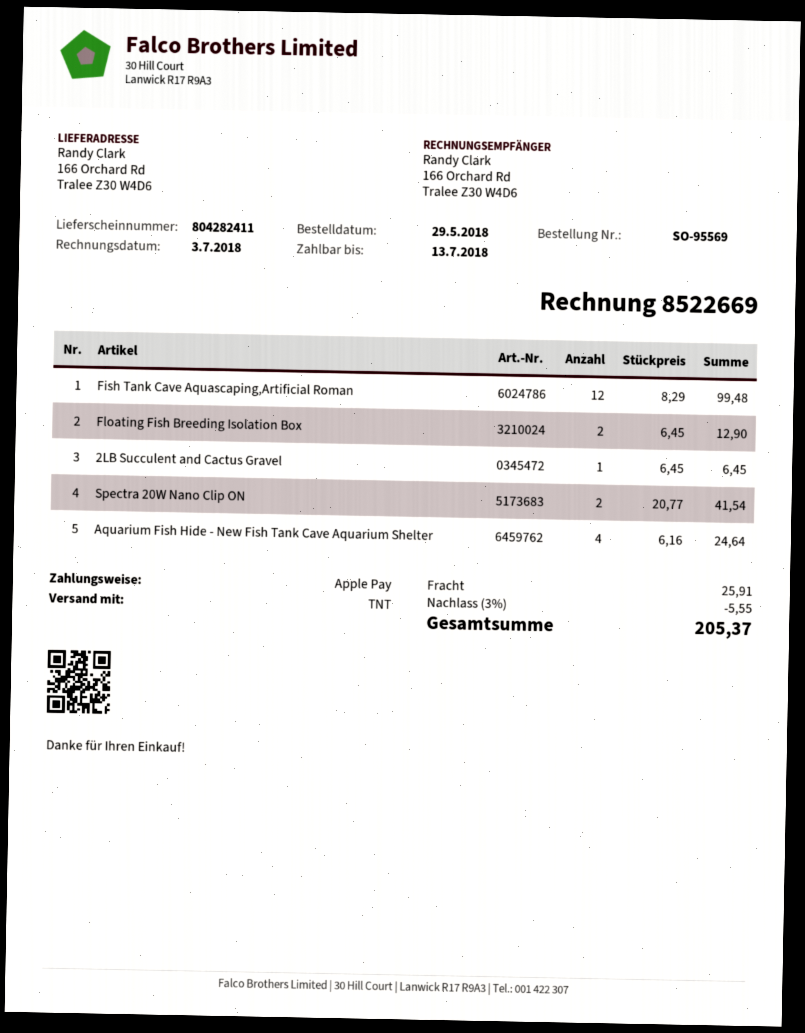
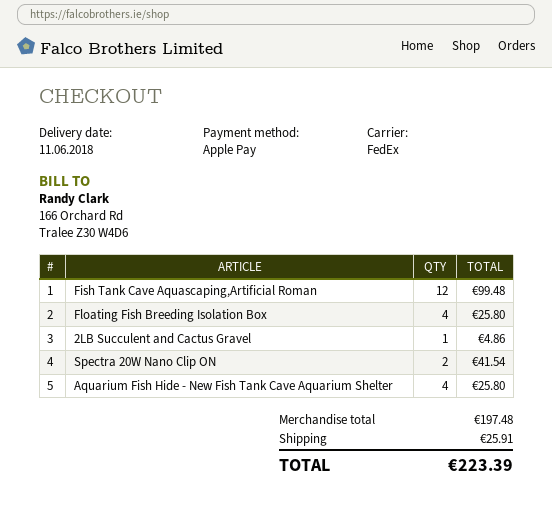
shipping method: TNT -> FedEx
Floating Fish Breeding Isolation Box: 2 for 12.90 -> 4 for 25.80
2LB Succulent and Cactus Gravel: 1 for 6.45 -> 1 for 4.86
Aquarium Fish Hide - New Fish Tank Cave Aquarium Shelter: 4 for 24.64 -> 4 for 25.80
discount: 3% = 5.55 -> none
total: 205.37 -> 223.39

